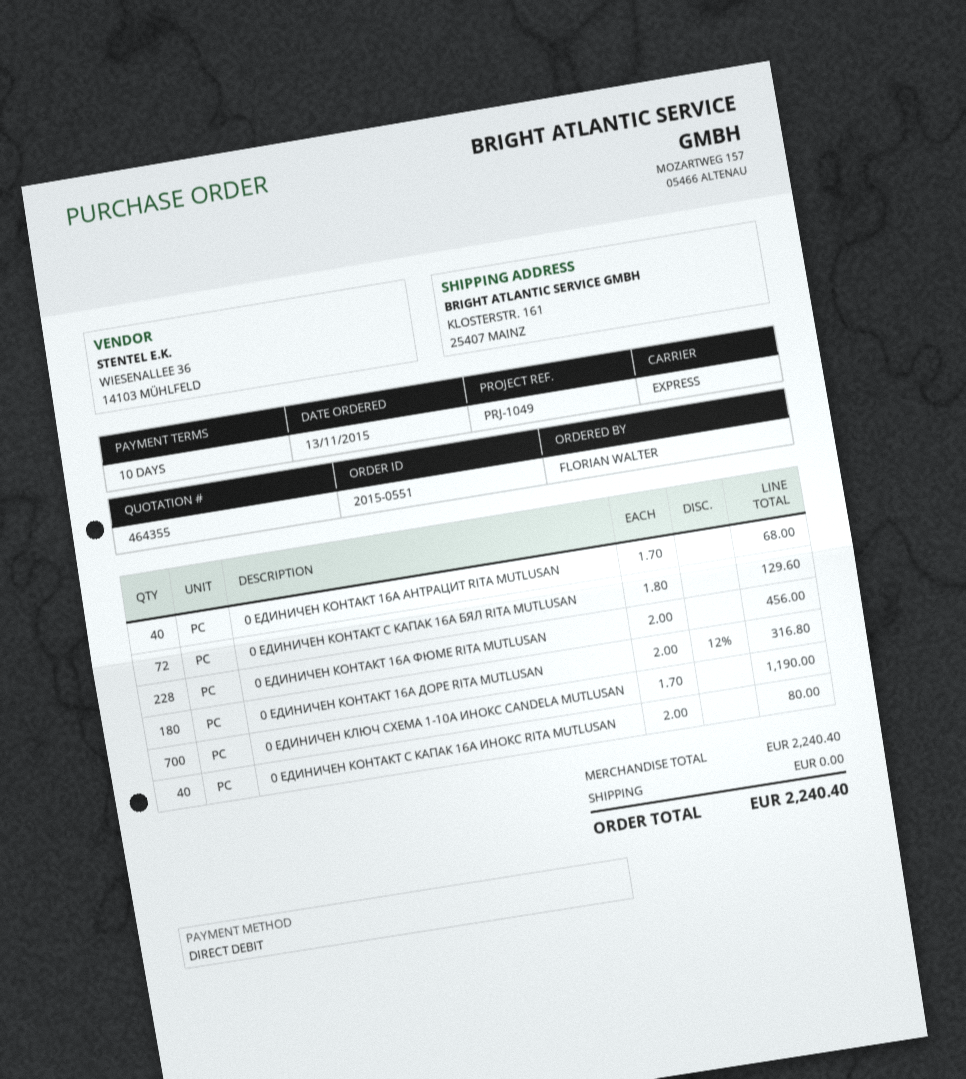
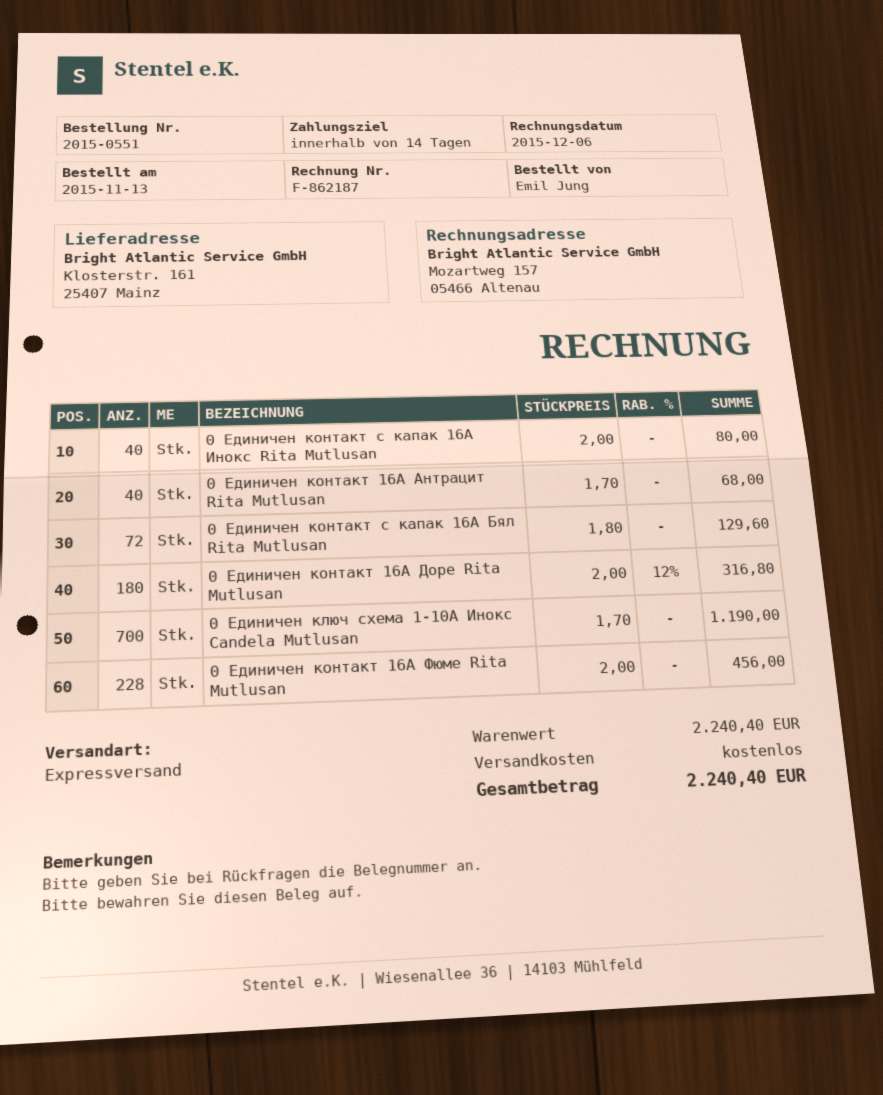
payment terms: 10 days -> 14 days
ordered by: FLORIAN WALTER -> Emil Jung

